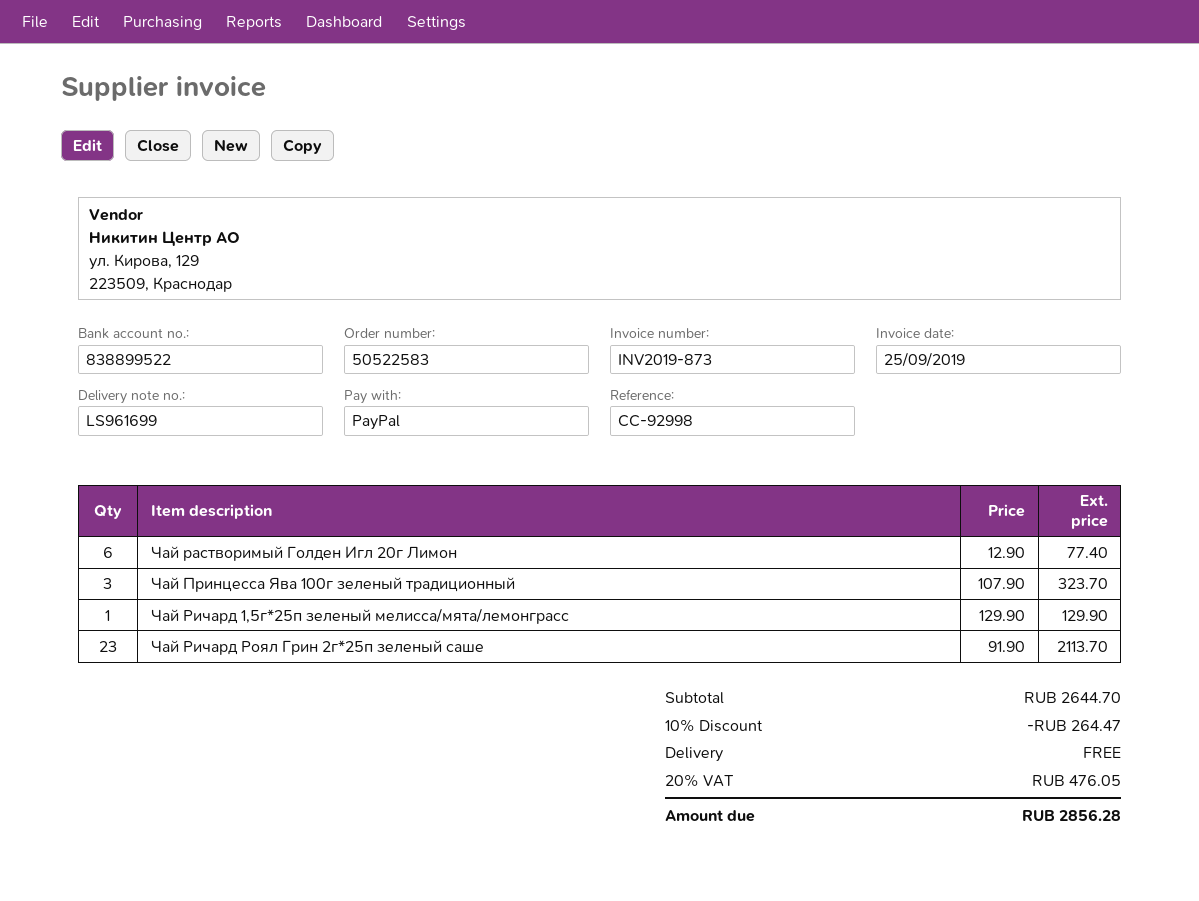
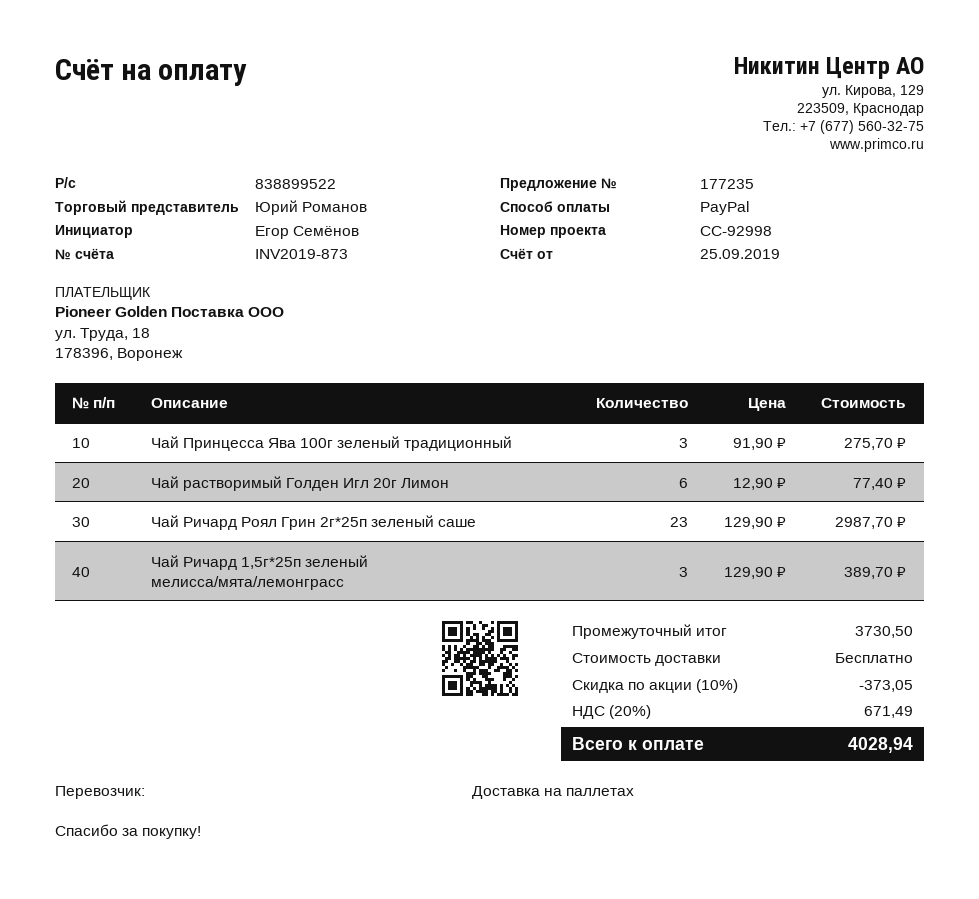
Чай Принцесса Ява 100г зеленый традиционный: 3 x 107.90 = 323.70 -> 3 x 91.90 = 275.70
Чай Ричард 1,5г*25п зеленый мелисса/мята/лемонграсс: 1 x 129.90 = 129.90 -> 3 x 129.90 = 389.70
Чай Ричард Роял Грин 2г*25п зеленый саше: 23 x 91.90 = 2113.70 -> 23 x 129.90 = 2987.70
subtotal: 2644.70 -> 3730.50
discount: 10% = 264.47 -> 10% = 373.05
tax: 20% = 476.05 -> 20% = 671.49
total: 2856.28 -> 4028.94

